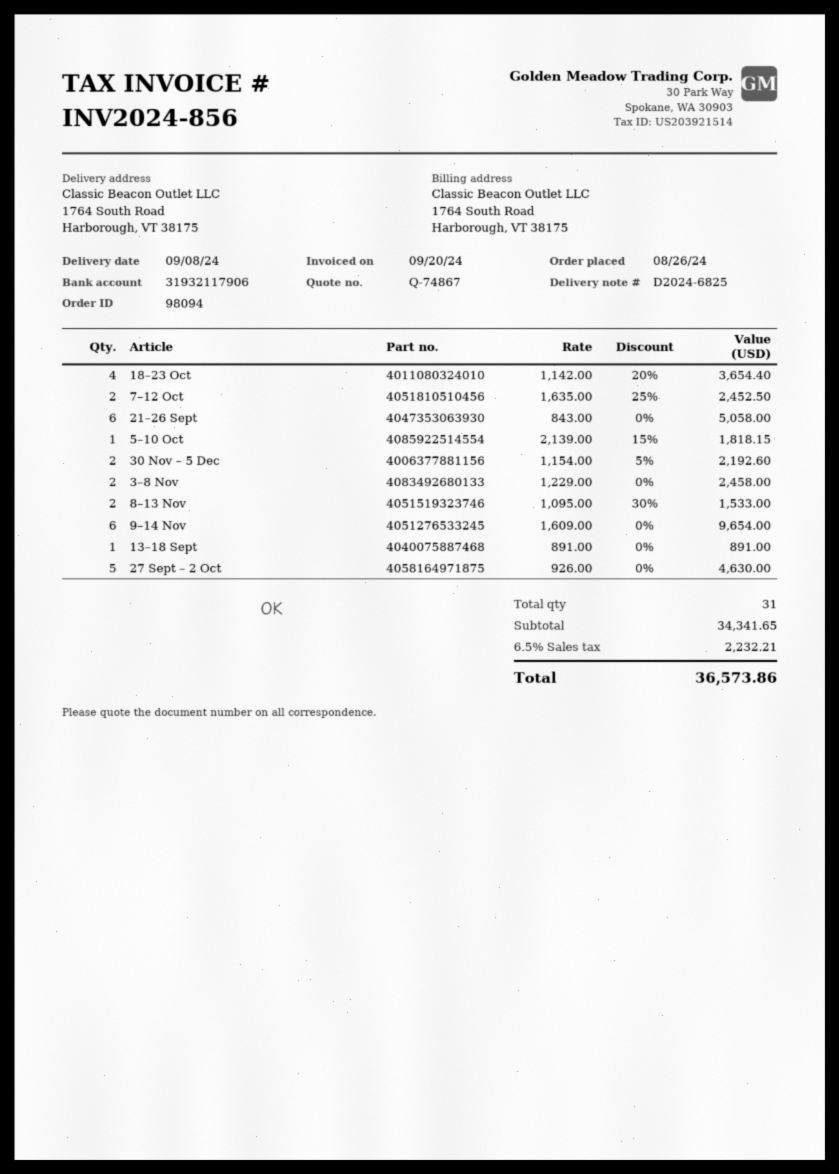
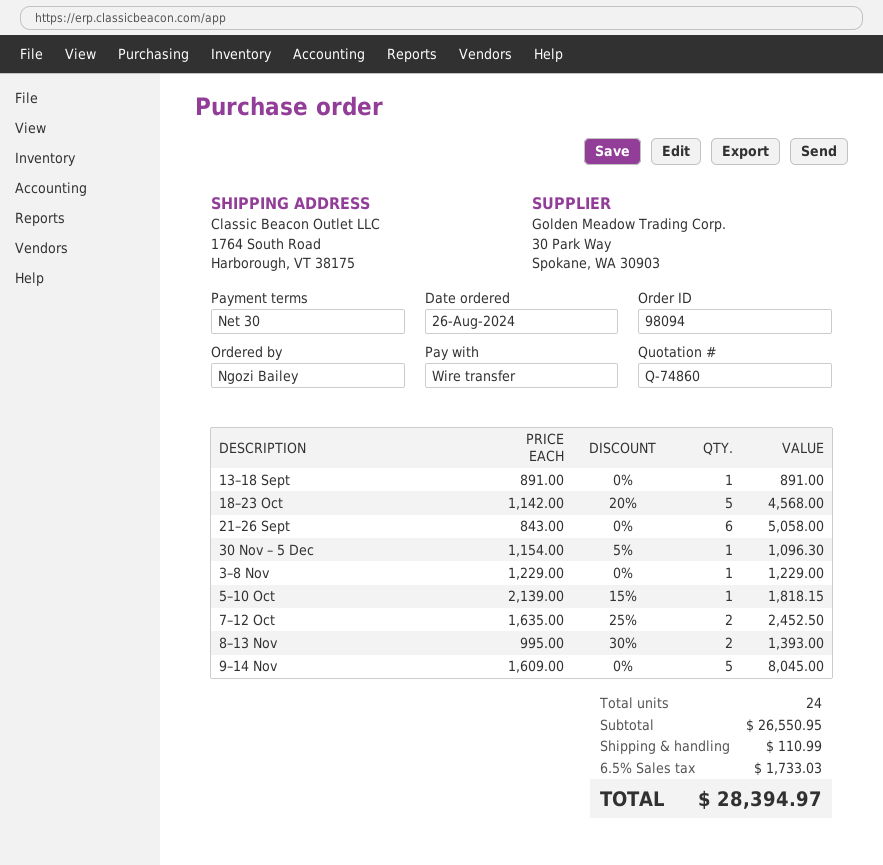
quote number: Q-74867 -> Q-74860
18–23 Oct: 4 x 1142.00 - 20% = 3654.40 -> 5 x 1142.00 - 20% = 4568.00
30 Nov – 5 Dec: 2 x 1154.00 - 5% = 2192.60 -> 1 x 1154.00 - 5% = 1096.30
3–8 Nov: 2 x 1229.00 = 2458.00 -> 1 x 1229.00 = 1229.00
8–13 Nov: 2 x 1095.00 - 30% = 1533.00 -> 2 x 995.00 - 30% = 1393.00
9–14 Nov: 6 x 1609.00 = 9654.00 -> 5 x 1609.00 = 8045.00
27 Sept – 2 Oct: 5 x 926.00 = 4630.00 -> none
total quantity: 31 -> 24
subtotal: 34341.65 -> 26550.95
shipping: none -> 110.99
tax: 6.5% = 2232.21 -> 6.5% = 1733.03
total: 36573.86 -> 28394.97

